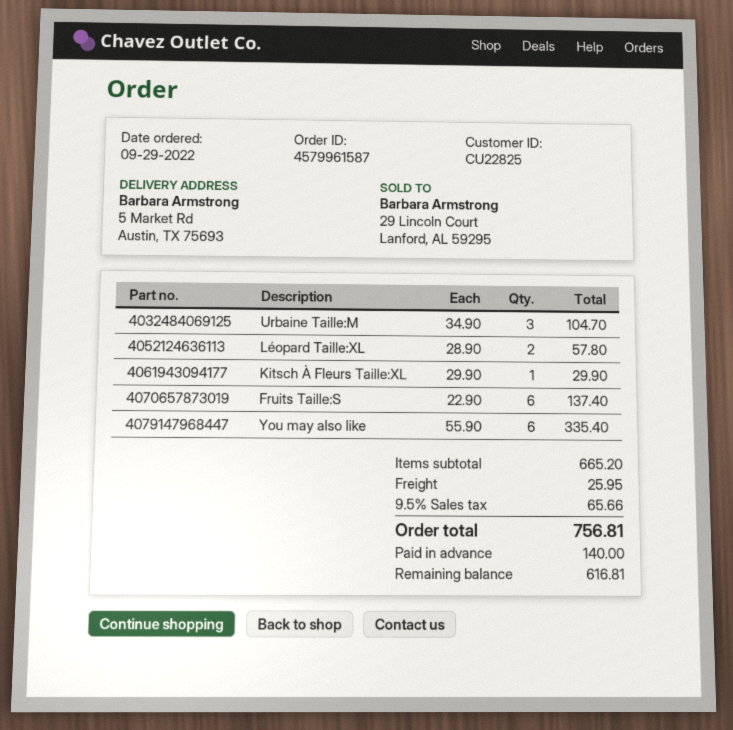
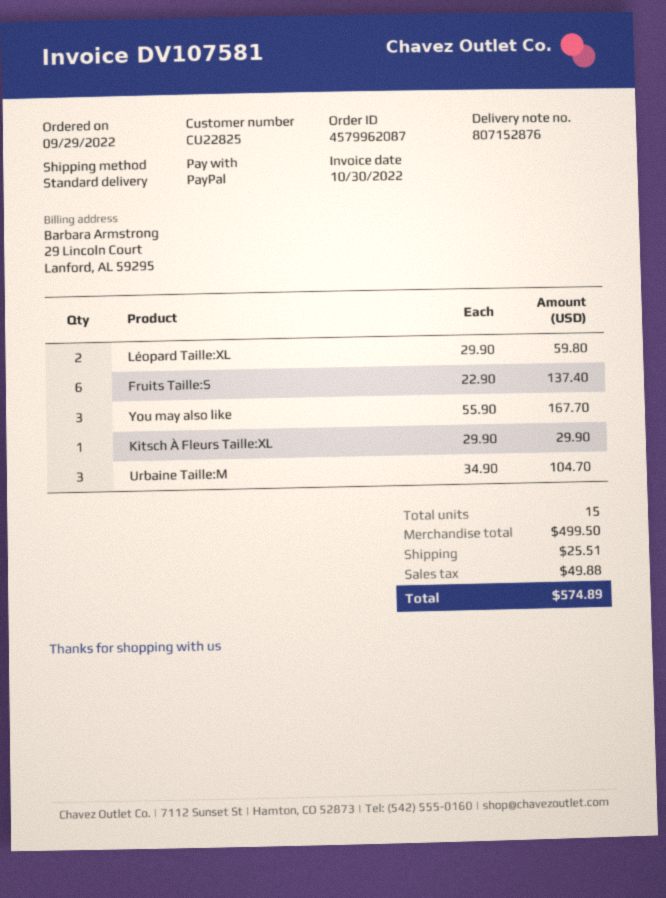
order number: 4579961587 -> 4579962087
Léopard Taille:XL: 2 x 28.90 = 57.80 -> 2 x 29.90 = 59.80
You may also like: 6 x 55.90 = 335.40 -> 3 x 55.90 = 167.70
subtotal: 665.20 -> 499.50
shipping: 25.95 -> 25.51
tax: 65.66 -> 49.88
total: 756.81 -> 574.89

